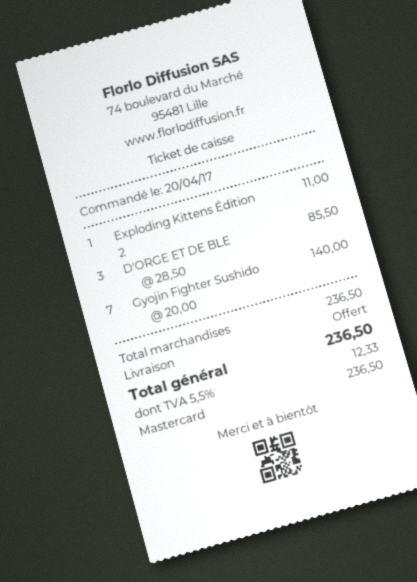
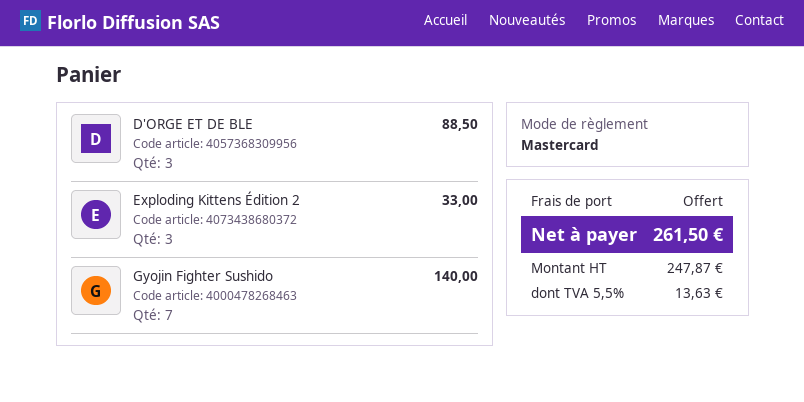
Exploding Kittens Édition 2: 1 for 11.00 -> 3 for 33.00
D'ORGE ET DE BLE: 3 for 85.50 -> 3 for 88.50
tax: 5.5% = 12.33 -> 5.5% = 13.63
total: 236.50 -> 261.50

